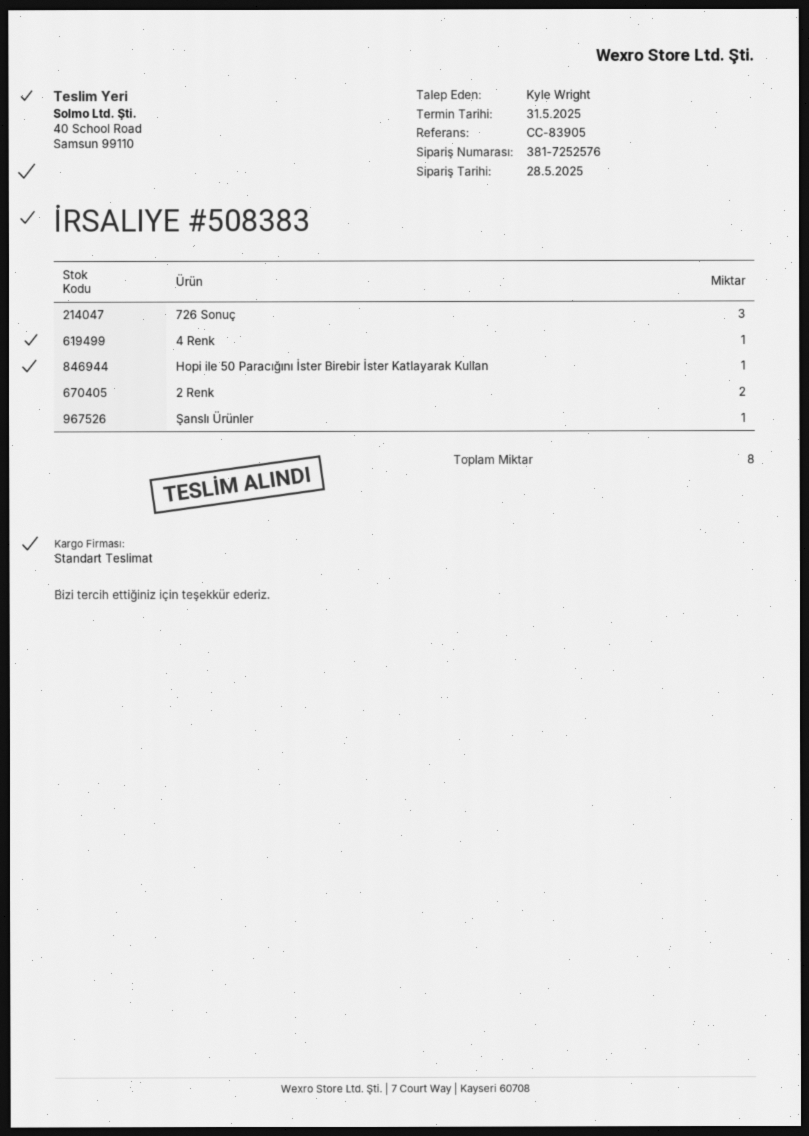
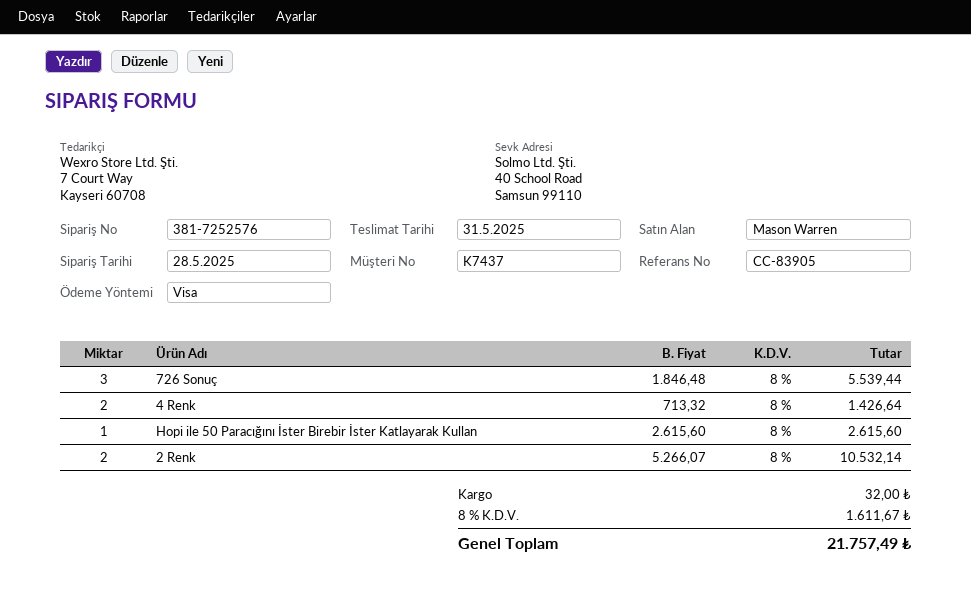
ordered by: Kyle Wright -> Mason Warren
4 Renk: 1 -> 2
Şanslı Ürünler: 1 -> none

